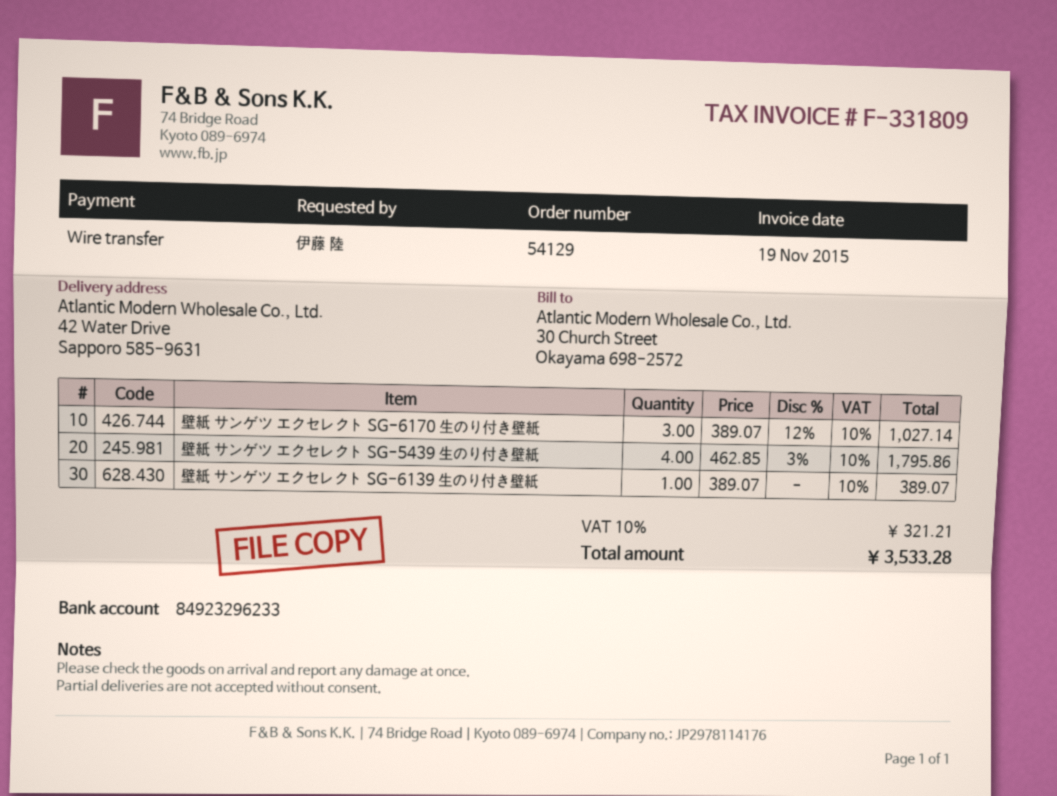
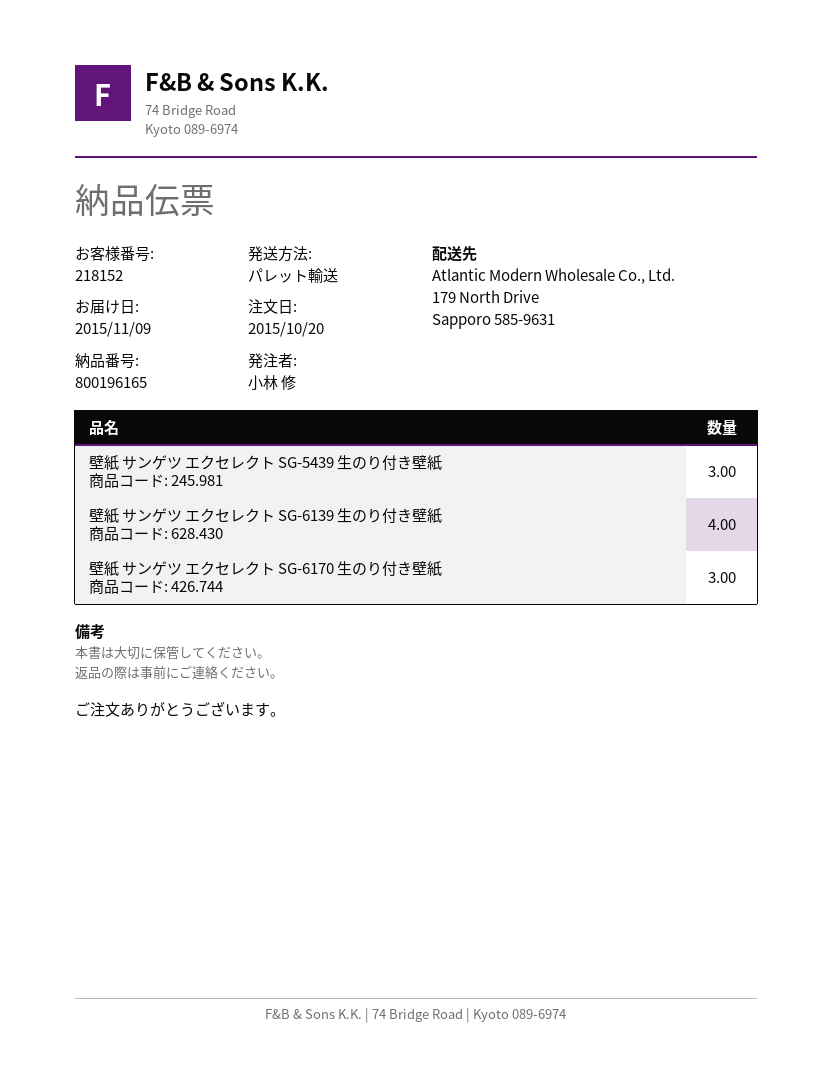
ordered by: 伊藤 陸 -> 小林 修
ship to: 42 Water Drive, Sapporo 585-9631 -> 179 North Drive, Sapporo 585-9631
壁紙 サンゲツ エクセレクト SG-5439 生のり付き壁紙: 4 -> 3
壁紙 サンゲツ エクセレクト SG-6139 生のり付き壁紙: 1 -> 4

